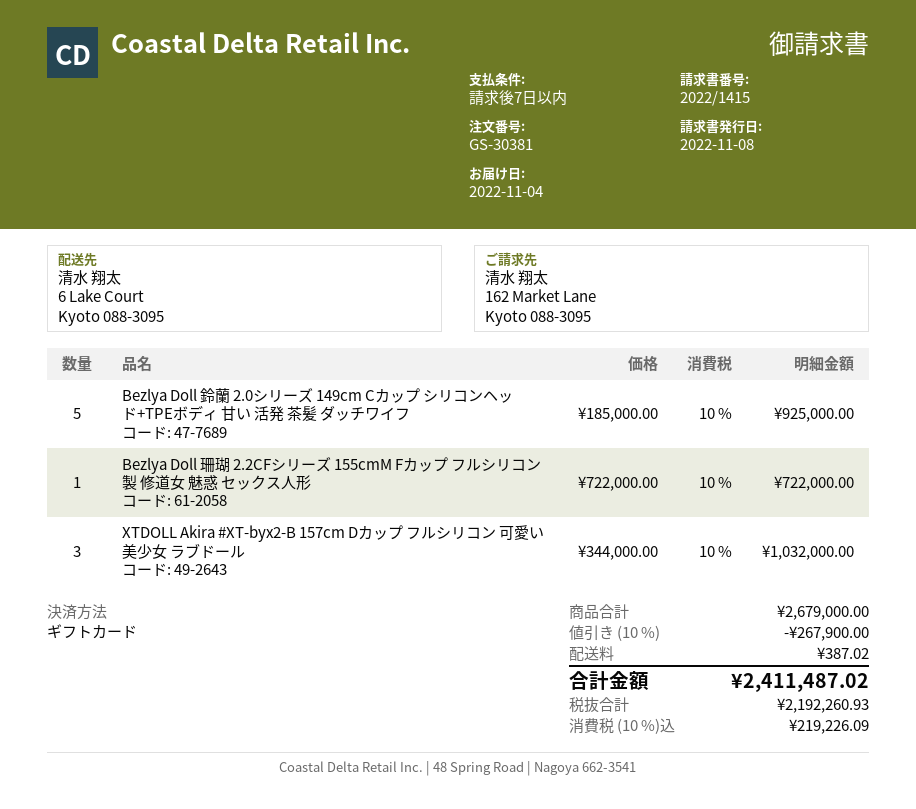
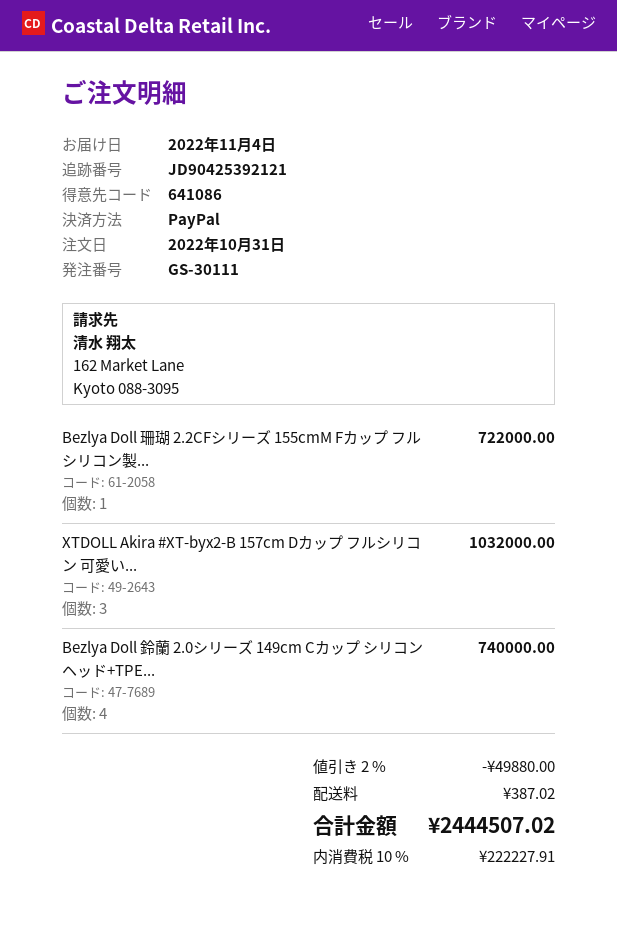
order number: GS-30381 -> GS-30111
payment method: gift card -> PayPal
Bezlya Doll 鈴蘭 2.0シリーズ 149cm Cカップ シリコンヘッド+TPEボディ 甘い 活発 茶髪 ダッチワイフ: 5 for 925000.00 -> 4 for 740000.00
discount: 10% = 267900.00 -> 2% = 49880.00
tax: 10% = 219226.09 -> 10% = 222227.91
total: 2411487.02 -> 2444507.02

